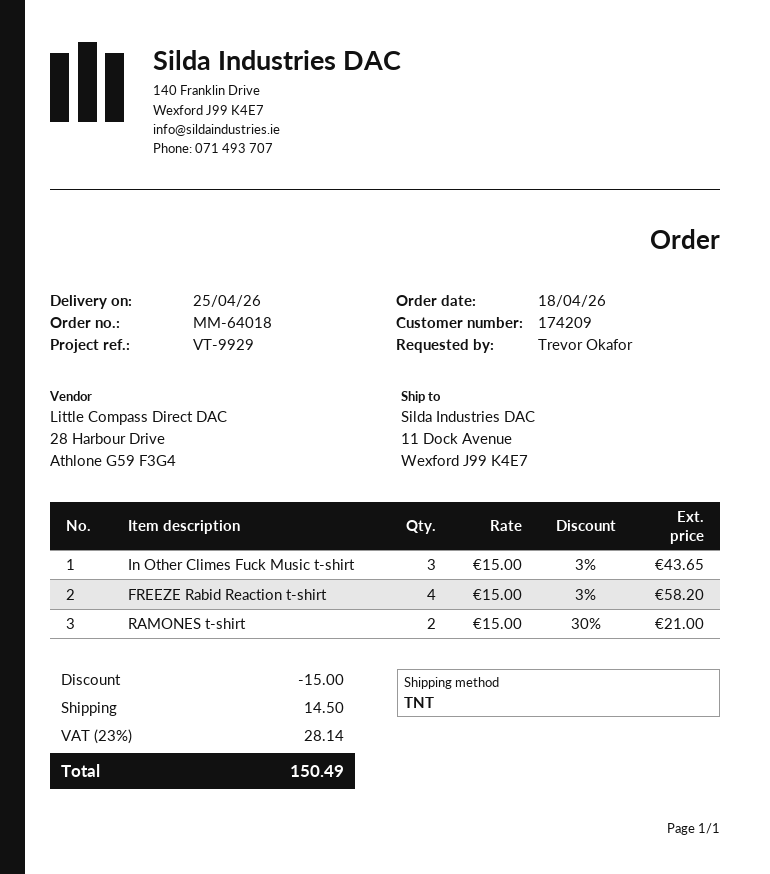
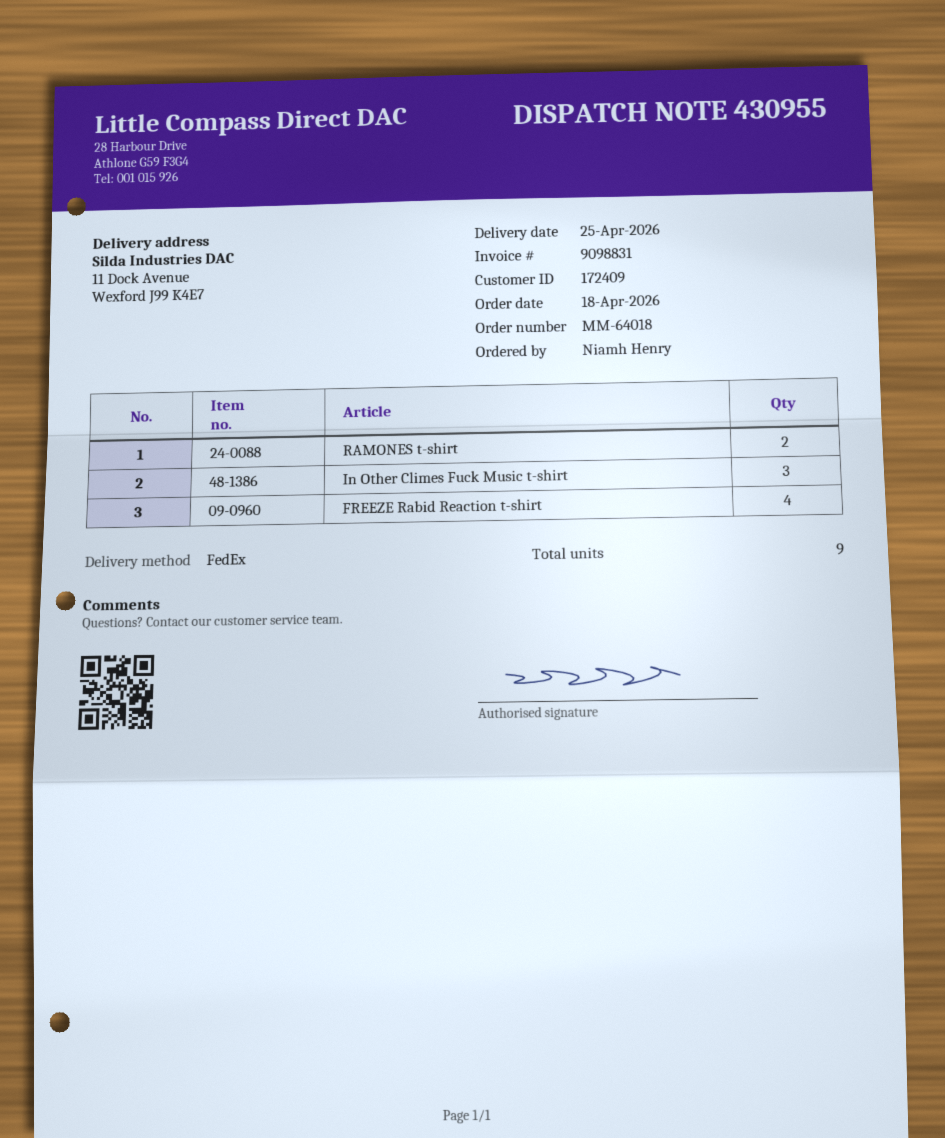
customer number: 174209 -> 172409
ordered by: Trevor Okafor -> Niamh Henry
shipping method: TNT -> FedEx

